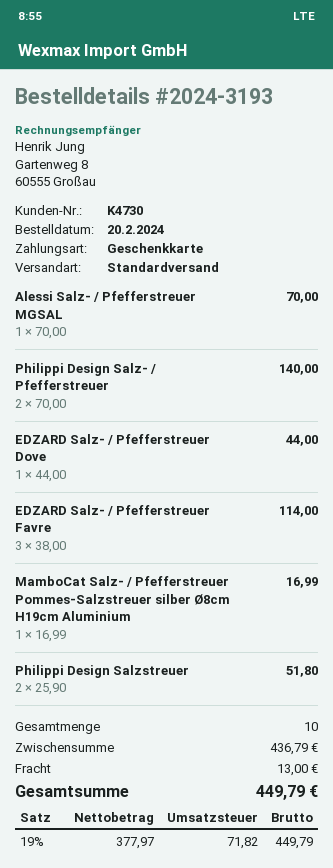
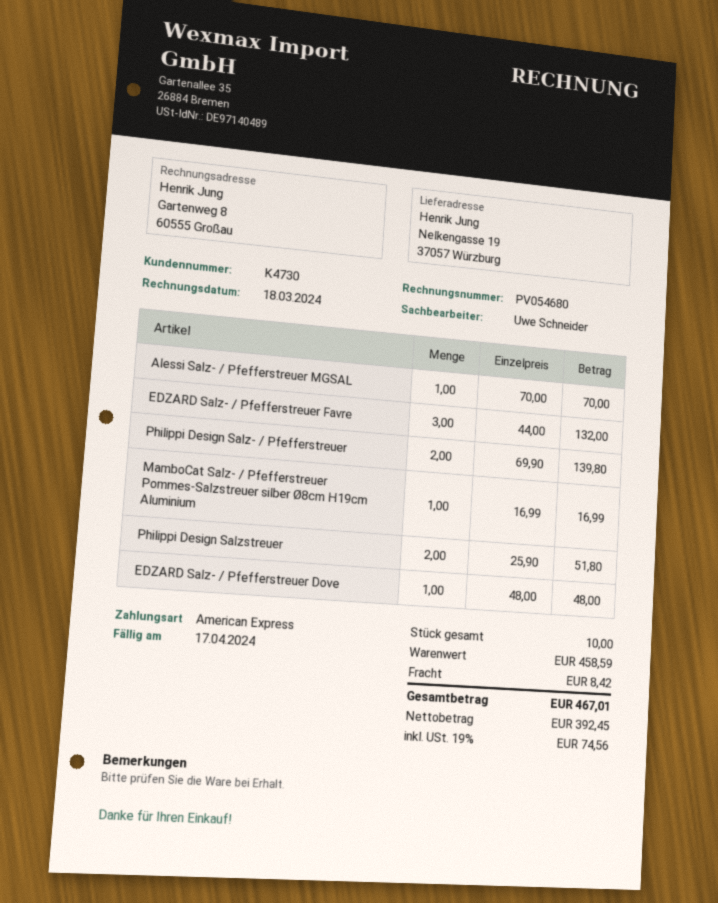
payment method: gift card -> American Express
Philippi Design Salz- / Pfefferstreuer: 2 x 70.00 = 140.00 -> 2 x 69.90 = 139.80
EDZARD Salz- / Pfefferstreuer Dove: 1 x 44.00 = 44.00 -> 1 x 48.00 = 48.00
EDZARD Salz- / Pfefferstreuer Favre: 3 x 38.00 = 114.00 -> 3 x 44.00 = 132.00
subtotal: 436.79 -> 458.59
shipping: 13.00 -> 8.42
net: 377.97 -> 392.45
tax: 19% = 71.82 -> 19% = 74.56
total: 449.79 -> 467.01

